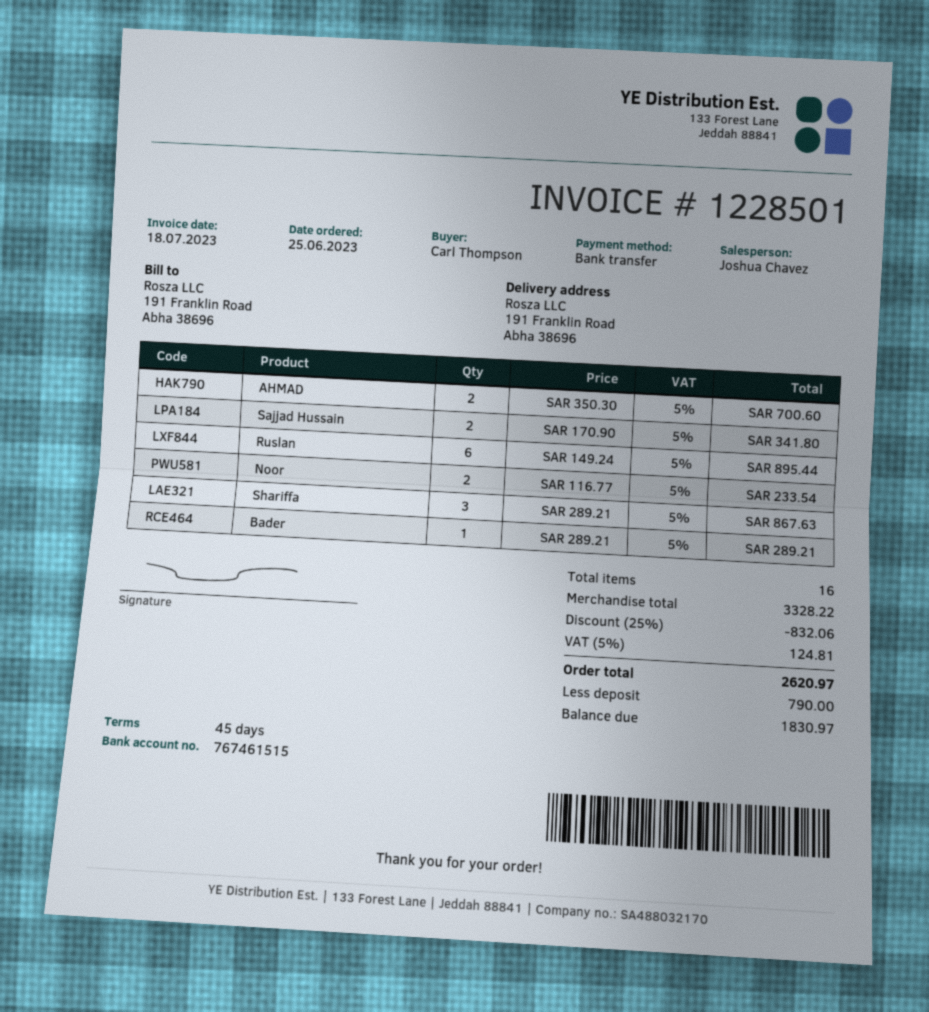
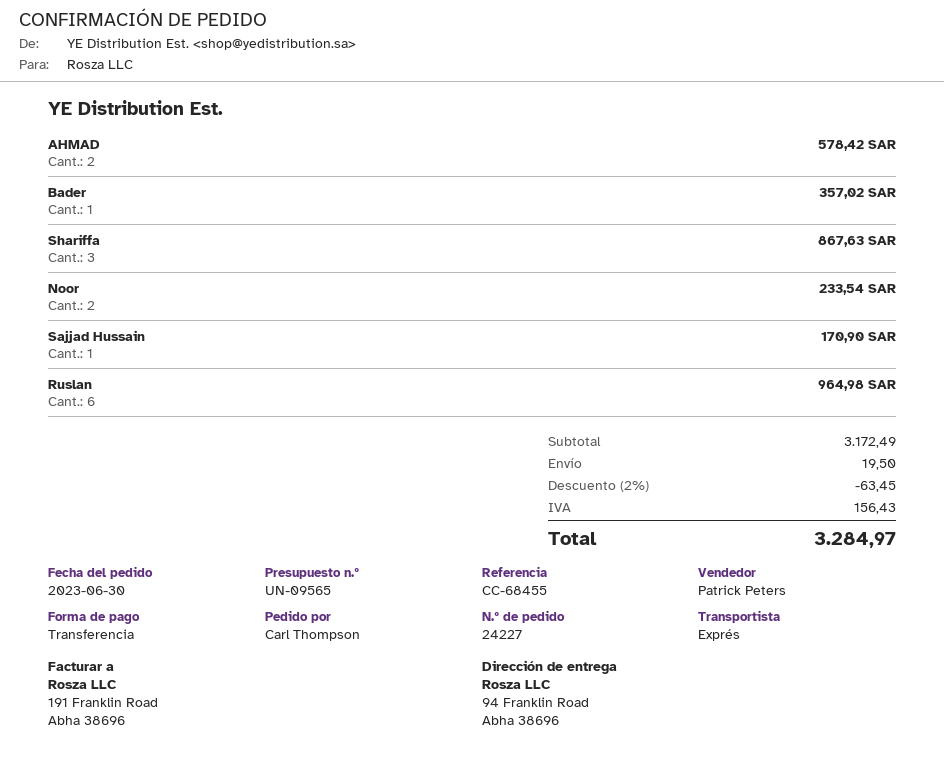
order date: 2023-06-25 -> 2023-06-30
sales rep: Joshua Chavez -> Patrick Peters
ship to: 191 Franklin Road, Abha 38696 -> 94 Franklin Road, Abha 38696
AHMAD: 2 for 700.60 -> 2 for 578.42
Sajjad Hussain: 2 for 341.80 -> 1 for 170.90
Ruslan: 6 for 895.44 -> 6 for 964.98
Bader: 1 for 289.21 -> 1 for 357.02
subtotal: 3328.22 -> 3172.49
discount: 25% = 832.06 -> 2% = 63.45
shipping: none -> 19.50
tax: 124.81 -> 156.43
total: 2620.97 -> 3284.97

